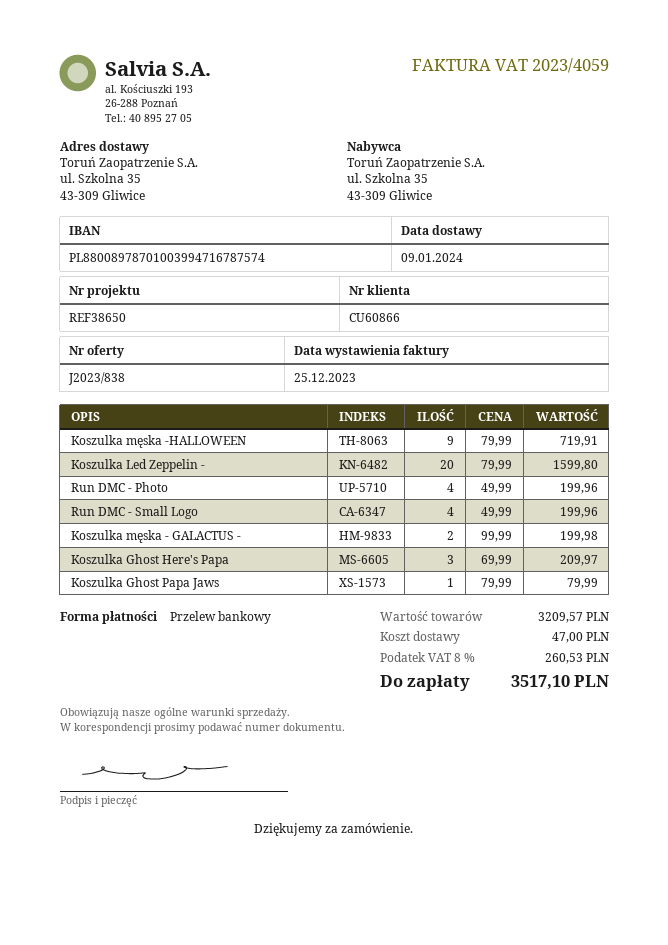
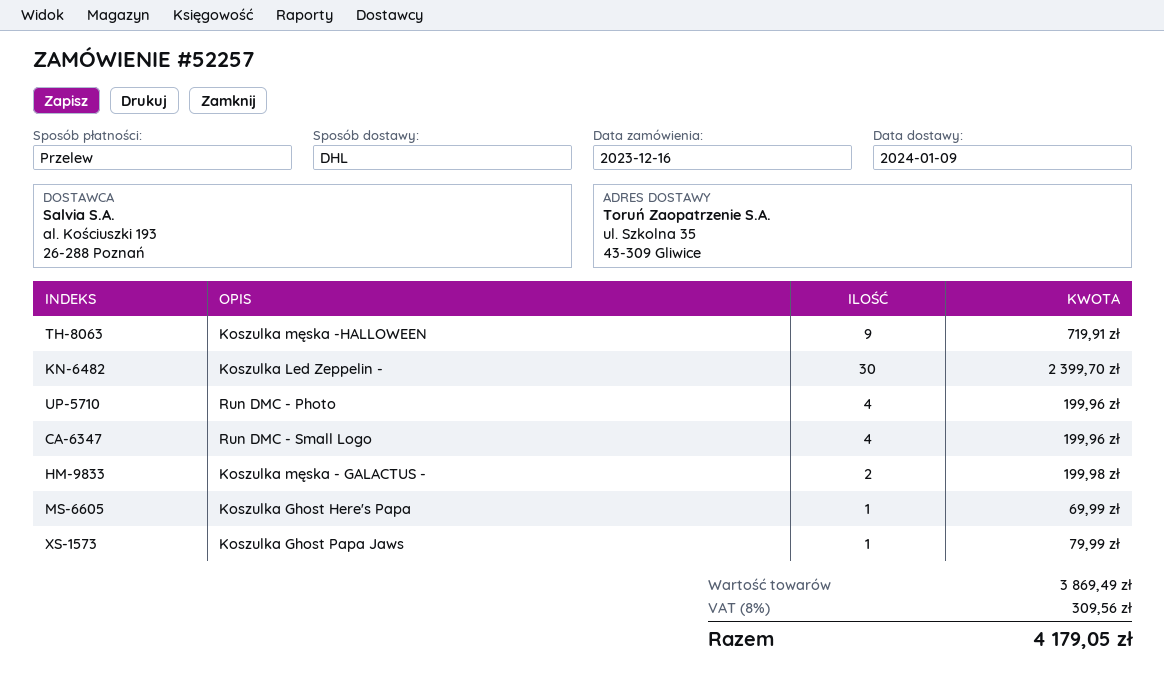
Koszulka Led Zeppelin -: 20 for 1599.80 -> 30 for 2399.70
Koszulka Ghost Here's Papa: 3 for 209.97 -> 1 for 69.99
subtotal: 3209.57 -> 3869.49
shipping: 47.00 -> none
tax: 8% = 260.53 -> 8% = 309.56
total: 3517.10 -> 4179.05

